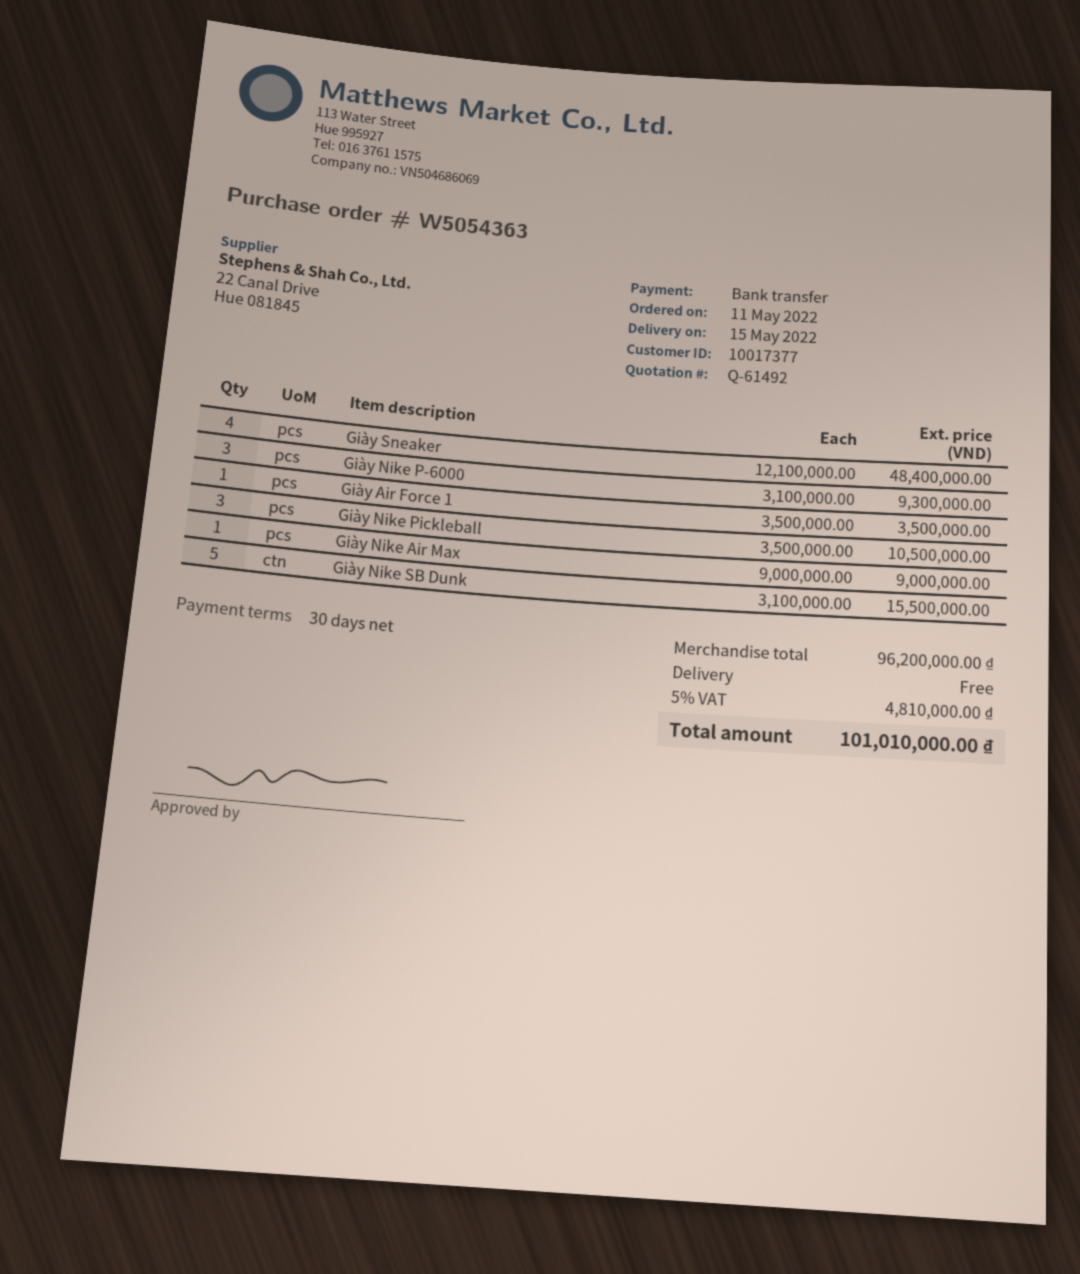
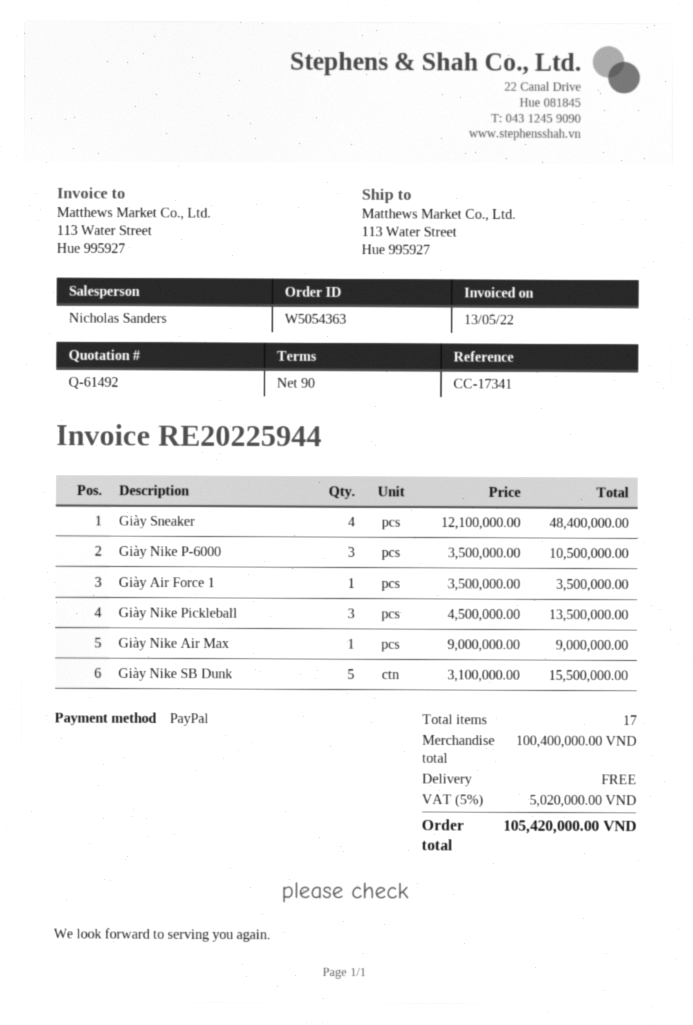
payment terms: 30 days -> 90 days
payment method: bank transfer -> PayPal
Giày Nike P-6000: 3 x 3100000.00 = 9300000.00 -> 3 x 3500000.00 = 10500000.00
Giày Nike Pickleball: 3 x 3500000.00 = 10500000.00 -> 3 x 4500000.00 = 13500000.00
subtotal: 96200000.00 -> 100400000.00
tax: 5% = 4810000.00 -> 5% = 5020000.00
total: 101010000.00 -> 105420000.00

